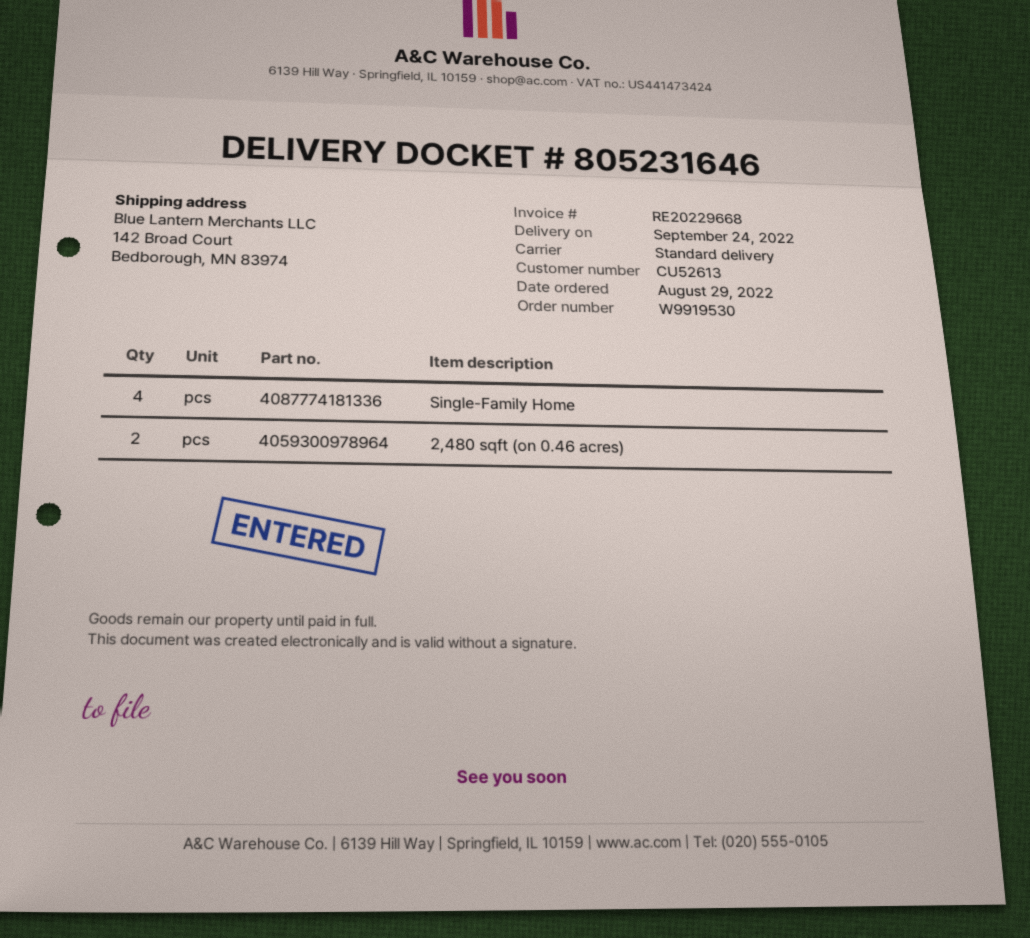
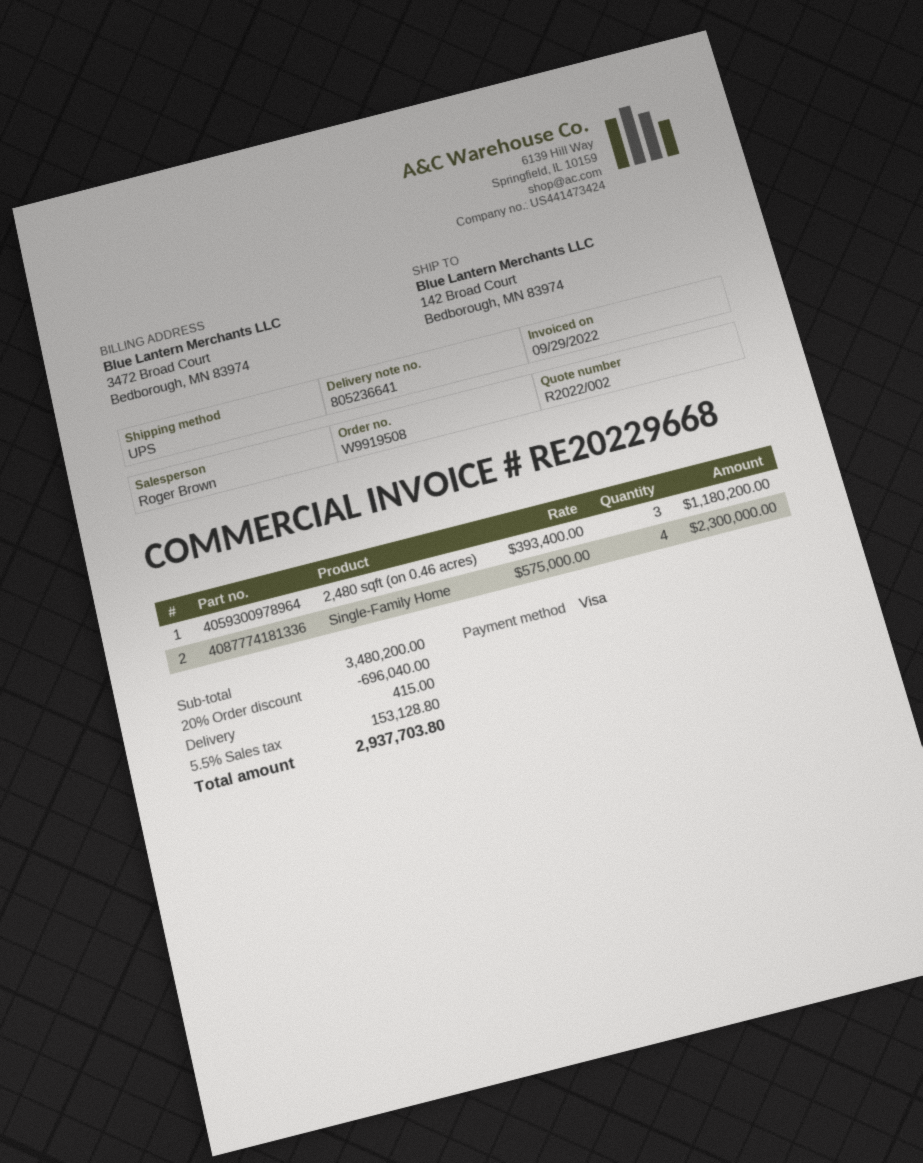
order number: W9919530 -> W9919508
delivery note number: 805231646 -> 805236641
shipping method: standard -> UPS
2,480 sqft (on 0.46 acres): 2 -> 3

